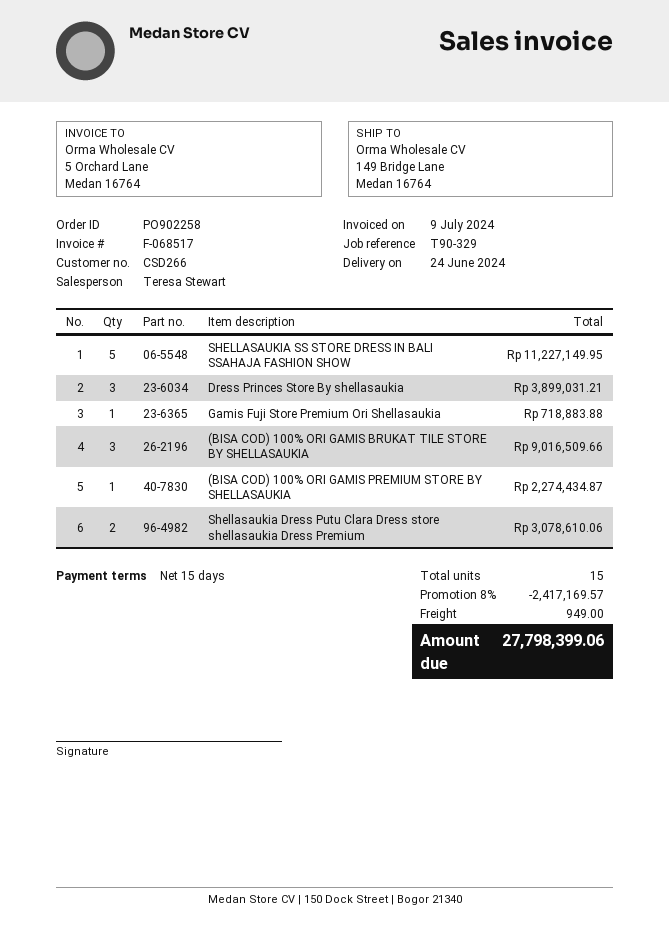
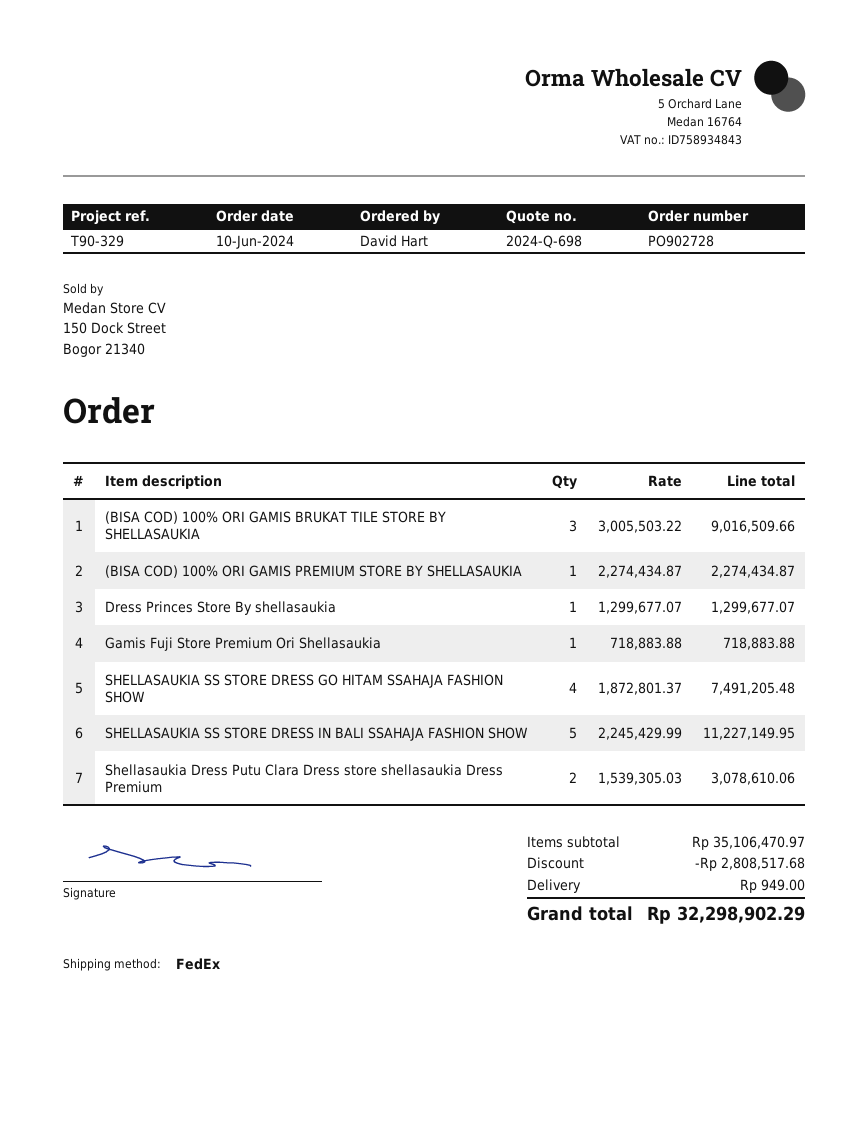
order number: PO902258 -> PO902728
Dress Princes Store By shellasaukia: 3 for 3899031.21 -> 1 for 1299677.07
SHELLASAUKIA SS STORE DRESS GO HITAM SSAHAJA FASHION SHOW: none -> 4 for 7491205.48
discount: 2417169.57 -> 2808517.68
total: 27798399.06 -> 32298902.29

